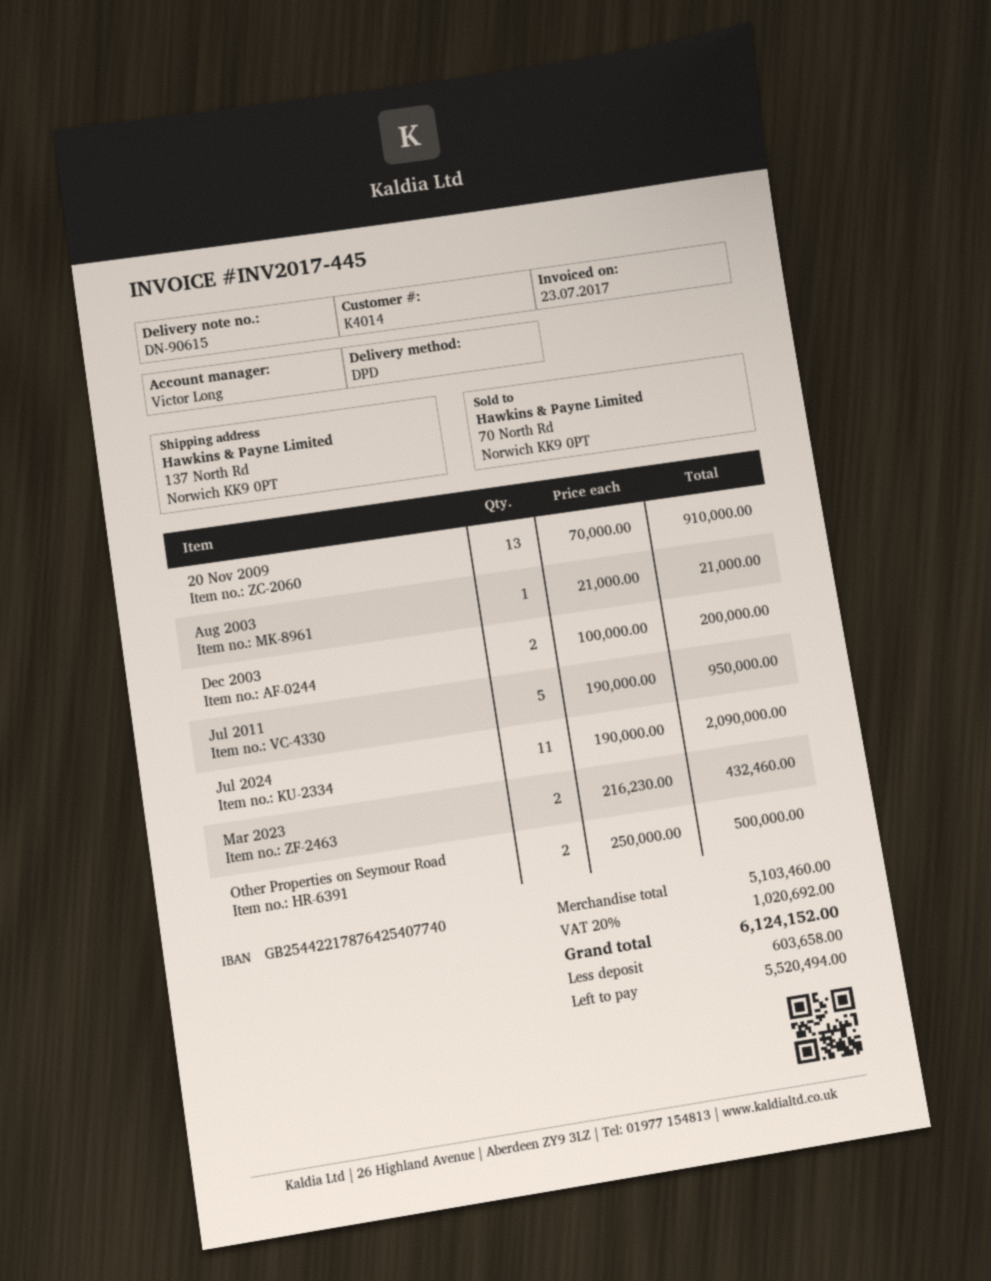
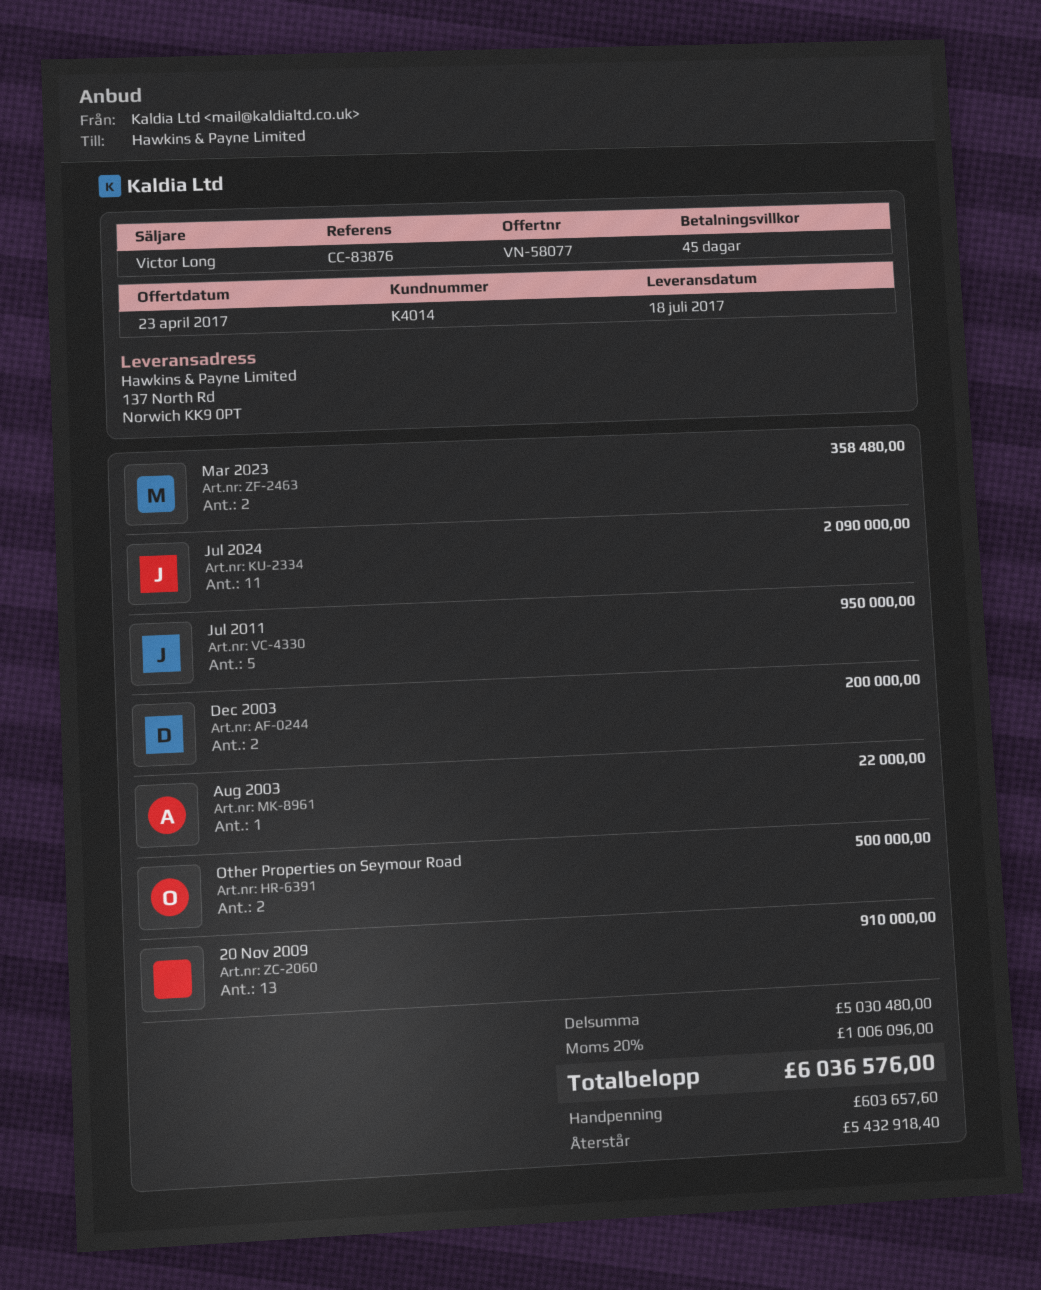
Aug 2003: 1 for 21000.00 -> 1 for 22000.00
Mar 2023: 2 for 432460.00 -> 2 for 358480.00
subtotal: 5103460.00 -> 5030480.00
tax: 20% = 1020692.00 -> 20% = 1006096.00
total: 6124152.00 -> 6036576.00
deposit: 603658.00 -> 603657.60
balance: 5520494.00 -> 5432918.40

